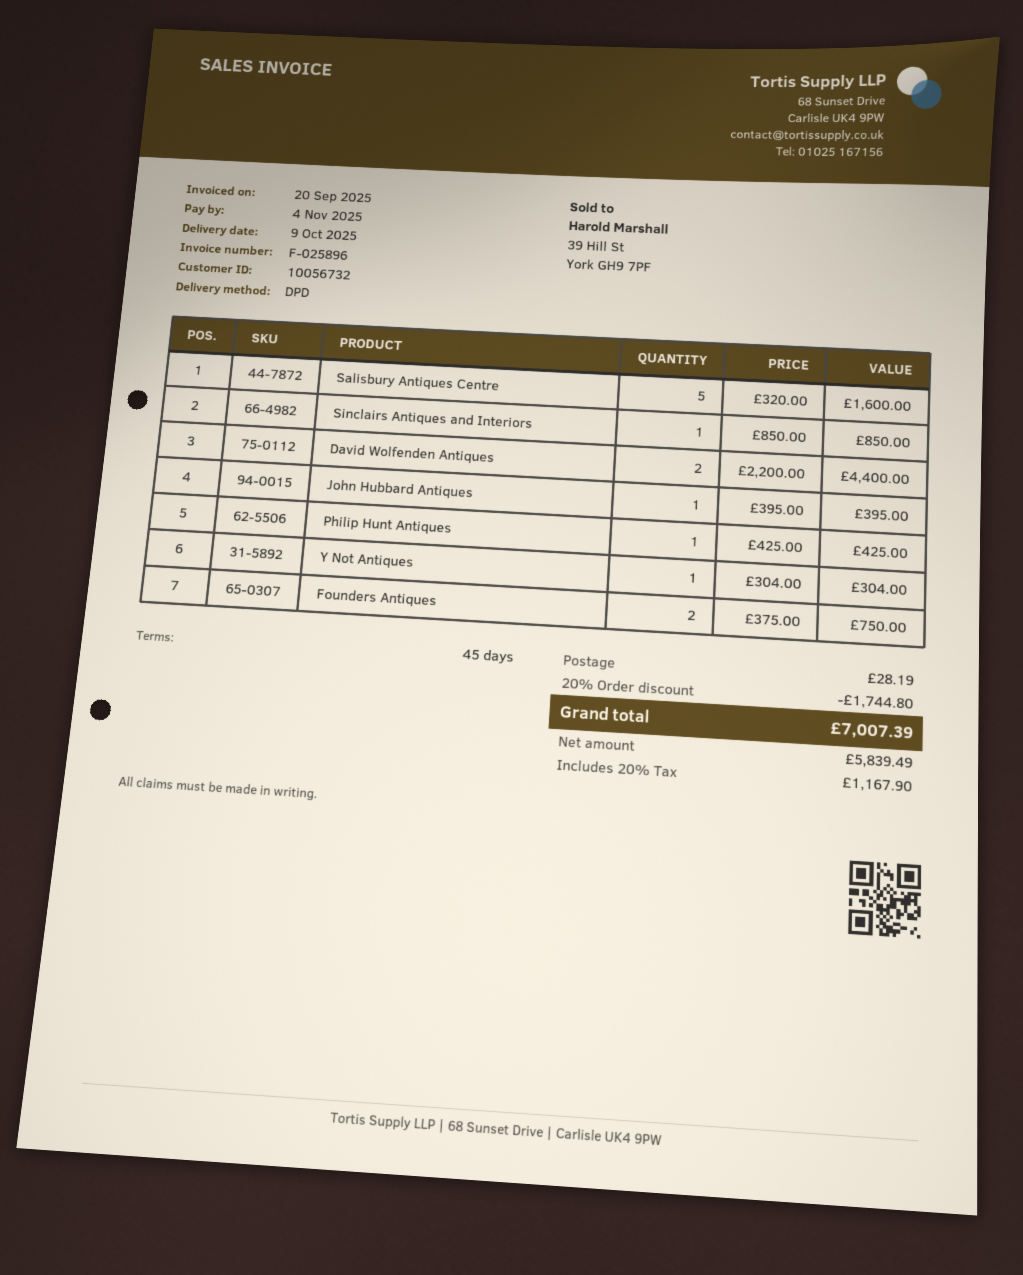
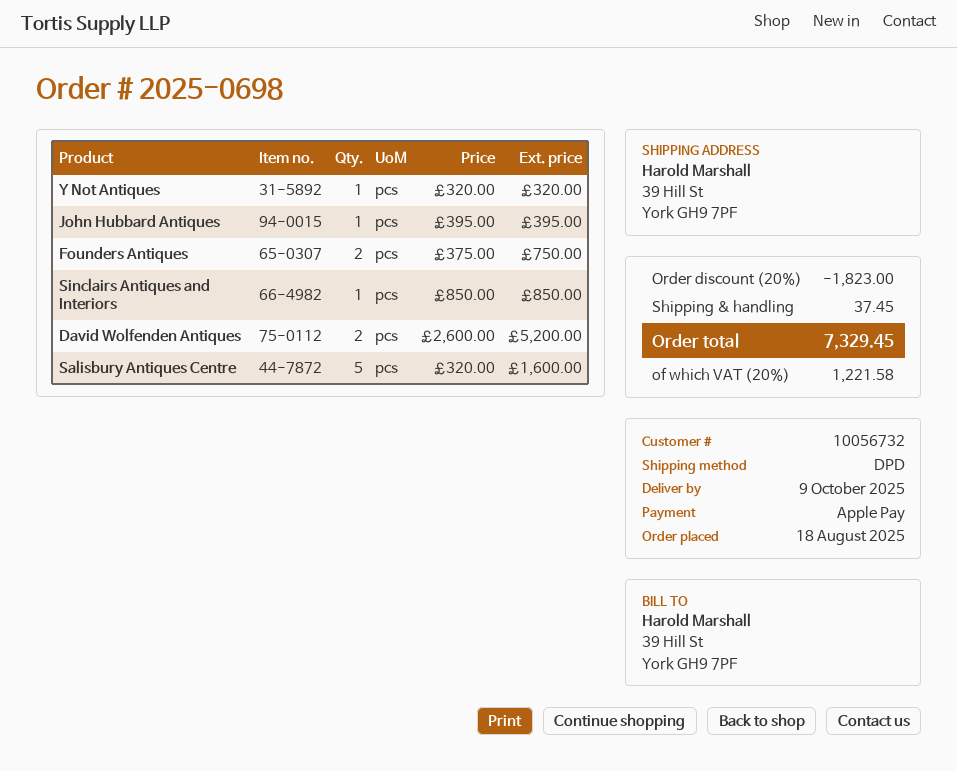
David Wolfenden Antiques: 2 x 2200.00 = 4400.00 -> 2 x 2600.00 = 5200.00
Philip Hunt Antiques: 1 x 425.00 = 425.00 -> none
Y Not Antiques: 1 x 304.00 = 304.00 -> 1 x 320.00 = 320.00
discount: 20% = 1744.80 -> 20% = 1823.00
shipping: 28.19 -> 37.45
tax: 20% = 1167.90 -> 20% = 1221.58
total: 7007.39 -> 7329.45

